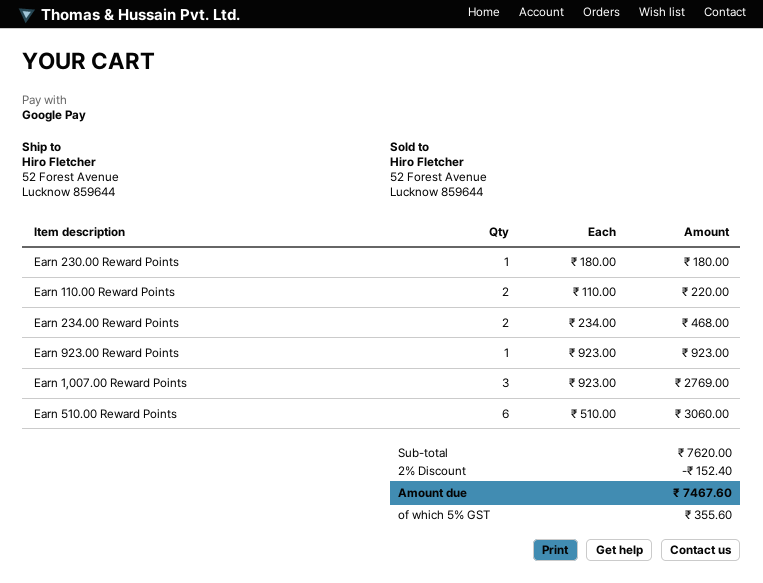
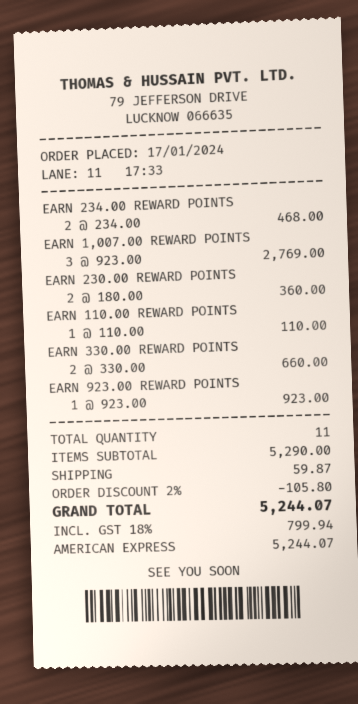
payment method: Google Pay -> American Express
Earn 230.00 Reward Points: 1 x 180.00 = 180.00 -> 2 x 180.00 = 360.00
Earn 110.00 Reward Points: 2 x 110.00 = 220.00 -> 1 x 110.00 = 110.00
Earn 510.00 Reward Points: 6 x 510.00 = 3060.00 -> none
EARN 330.00 REWARD POINTS: none -> 2 x 330.00 = 660.00
subtotal: 7620.00 -> 5290.00
discount: 2% = 152.40 -> 2% = 105.80
shipping: none -> 59.87
tax: 5% = 355.60 -> 18% = 799.94
total: 7467.60 -> 5244.07

